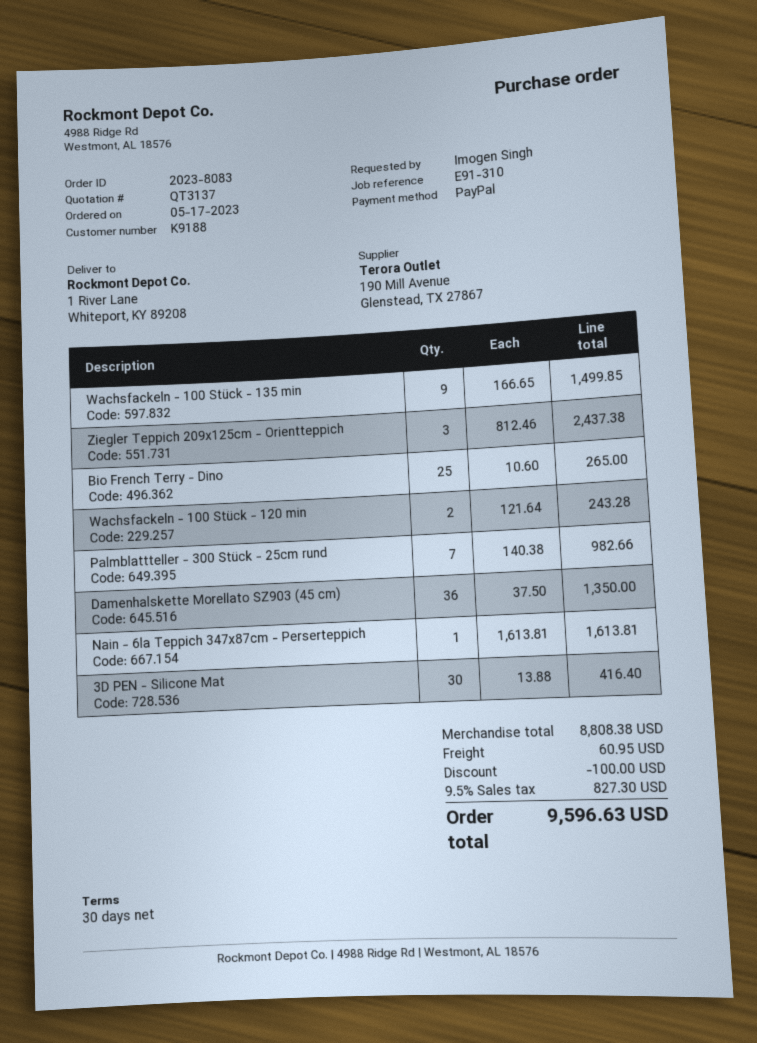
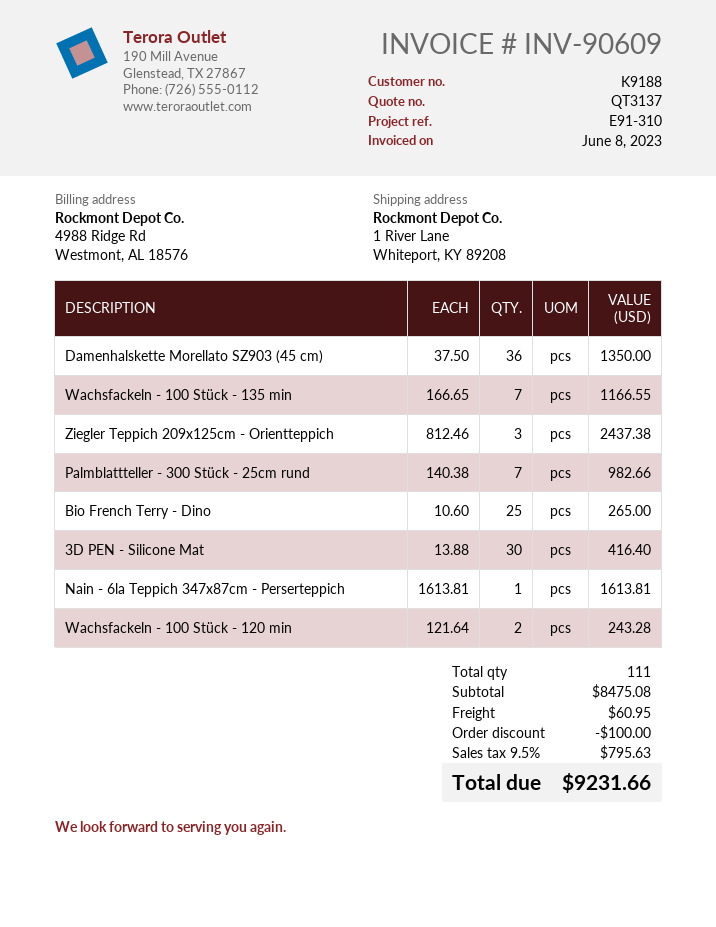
Wachsfackeln - 100 Stück - 135 min: 9 x 166.65 = 1499.85 -> 7 x 166.65 = 1166.55
subtotal: 8808.38 -> 8475.08
tax: 9.5% = 827.30 -> 9.5% = 795.63
total: 9596.63 -> 9231.66

